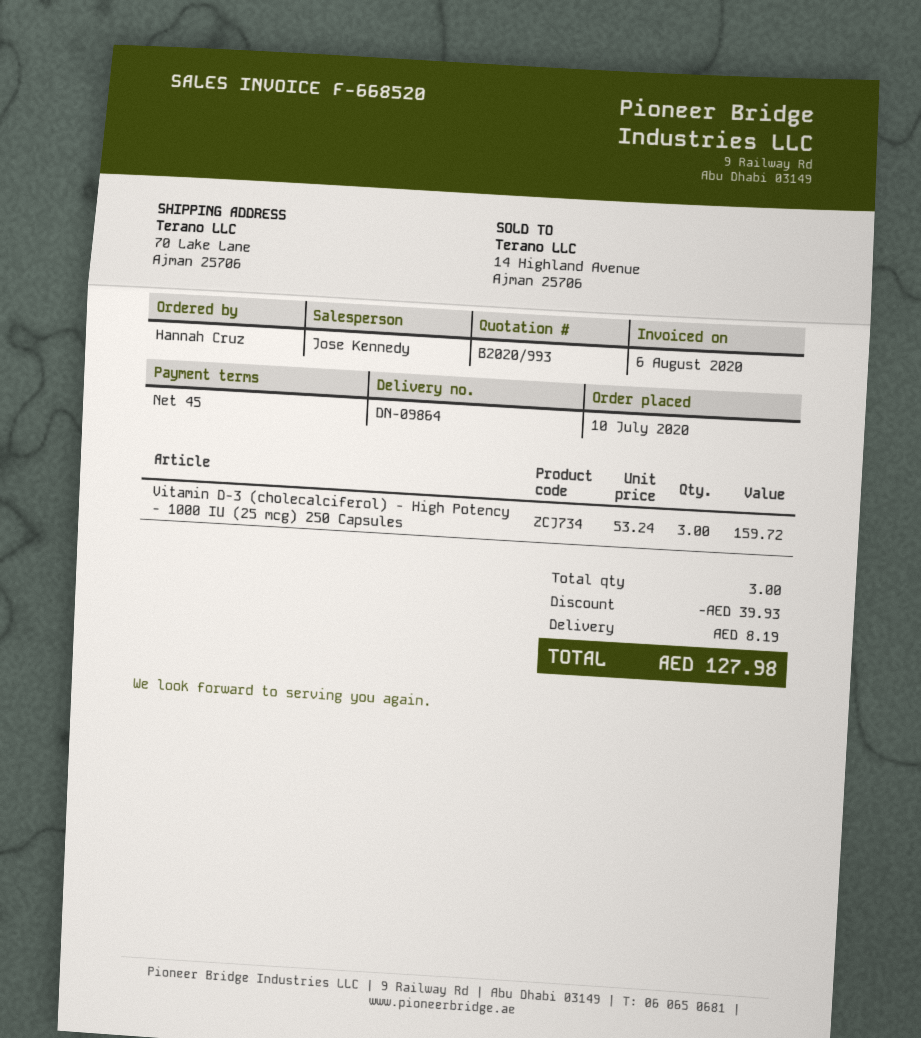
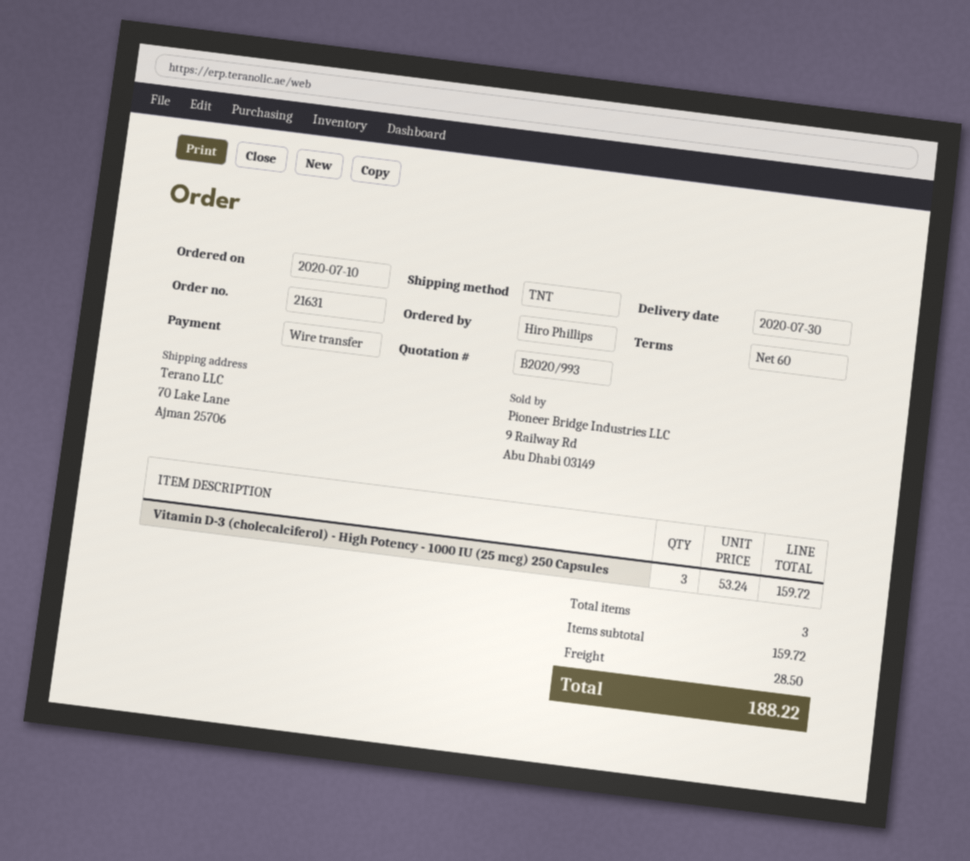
payment terms: 45 days -> 60 days
ordered by: Hannah Cruz -> Hiro Phillips
discount: 39.93 -> none
shipping: 8.19 -> 28.50
total: 127.98 -> 188.22

